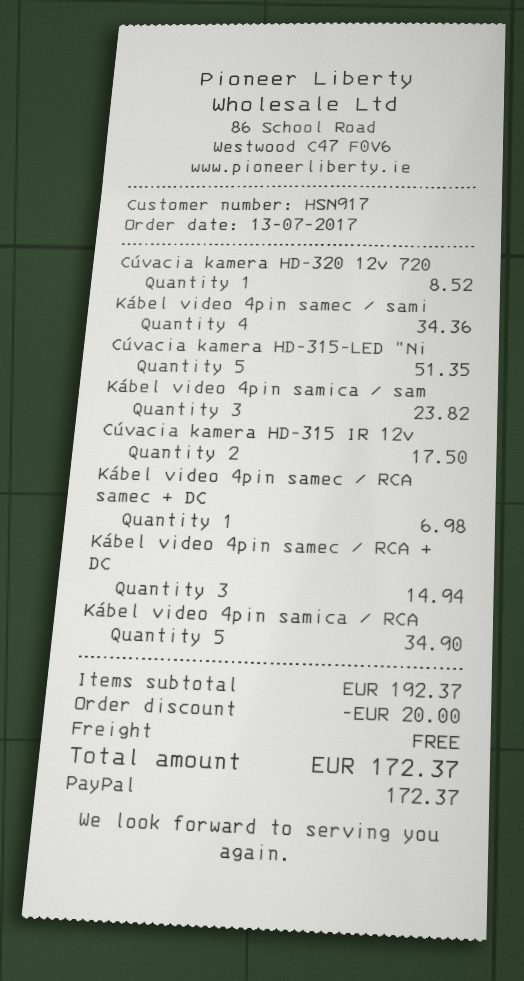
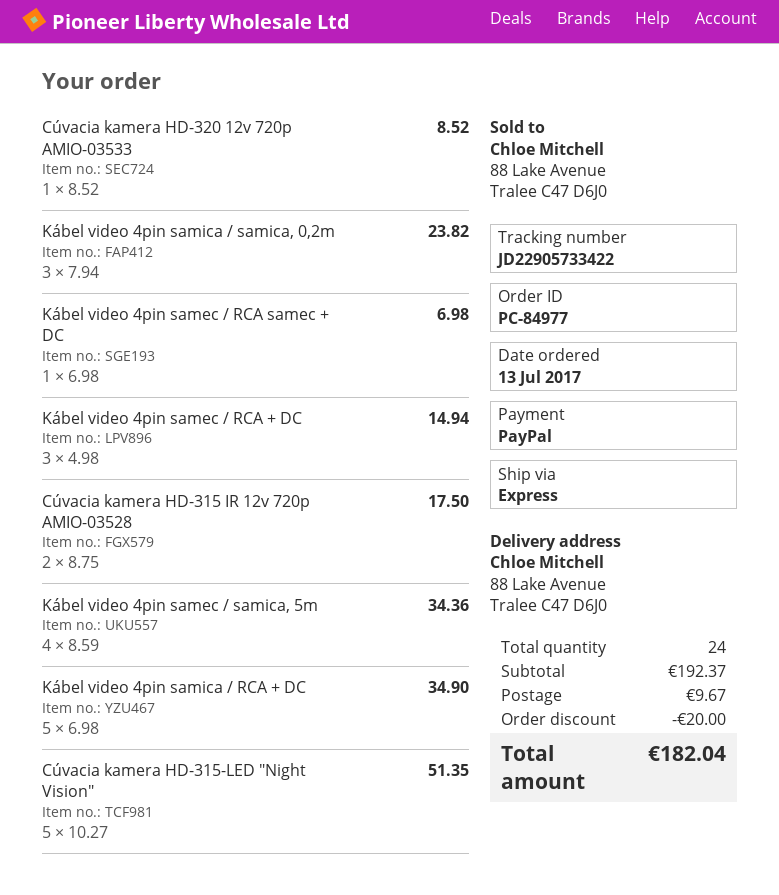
shipping: 0.00 -> 9.67
total: 172.37 -> 182.04

